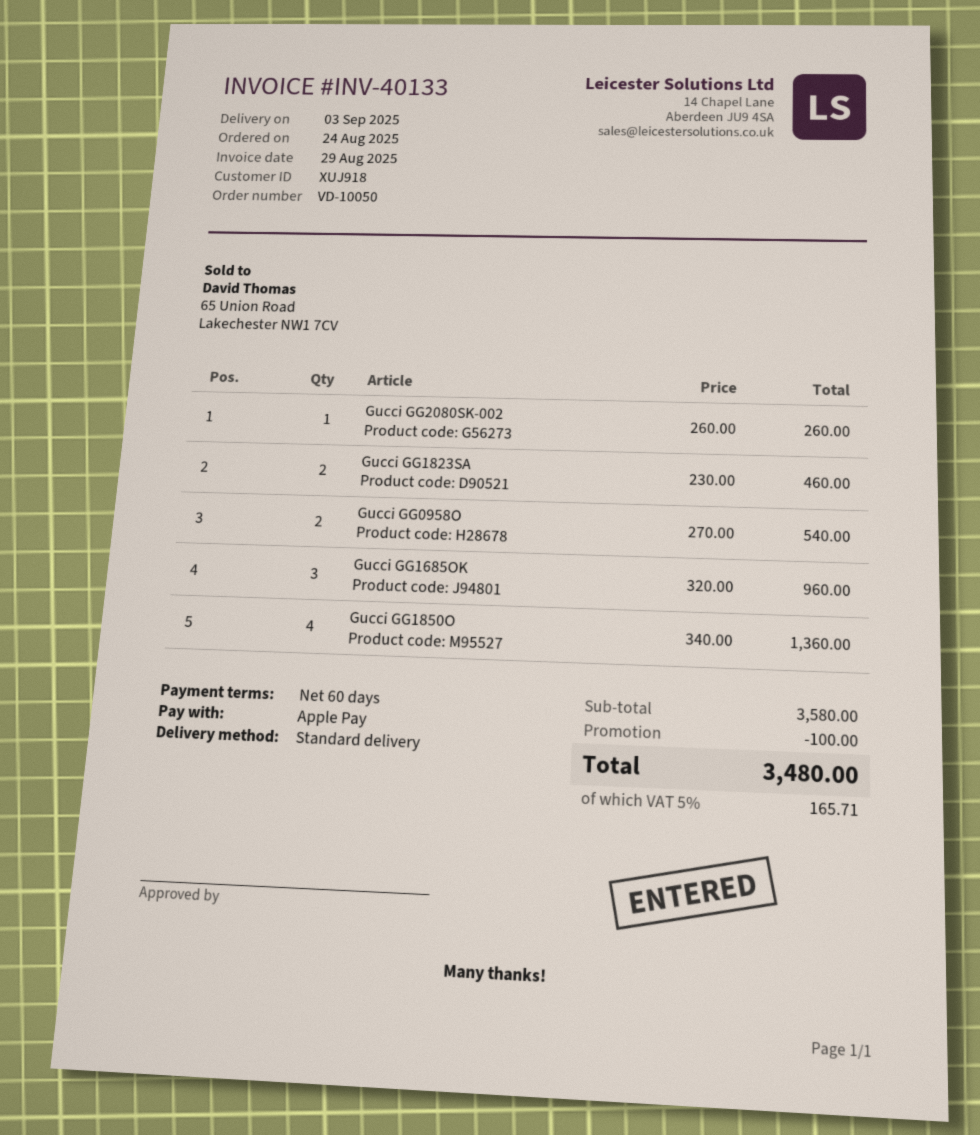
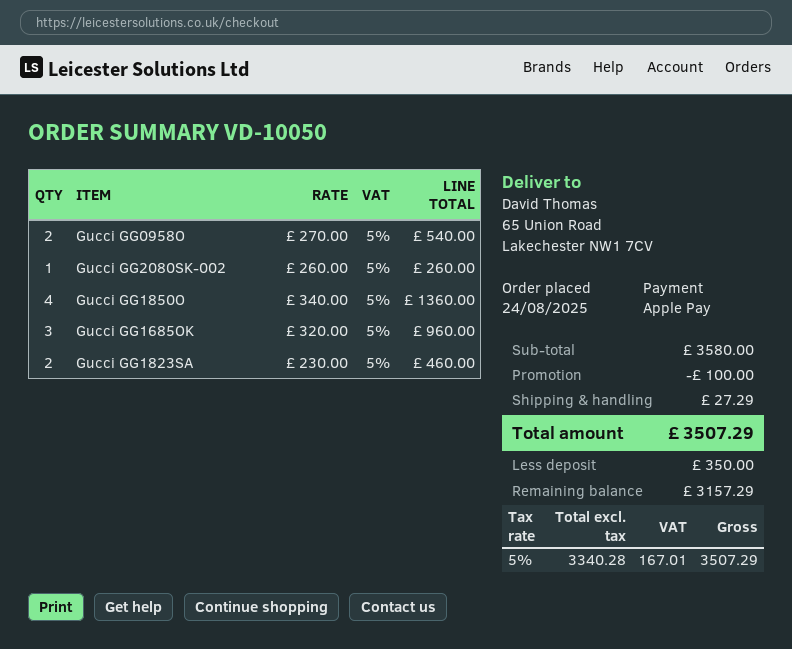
shipping: none -> 27.29
tax: 5% = 165.71 -> 5% = 167.01
total: 3480.00 -> 3507.29

